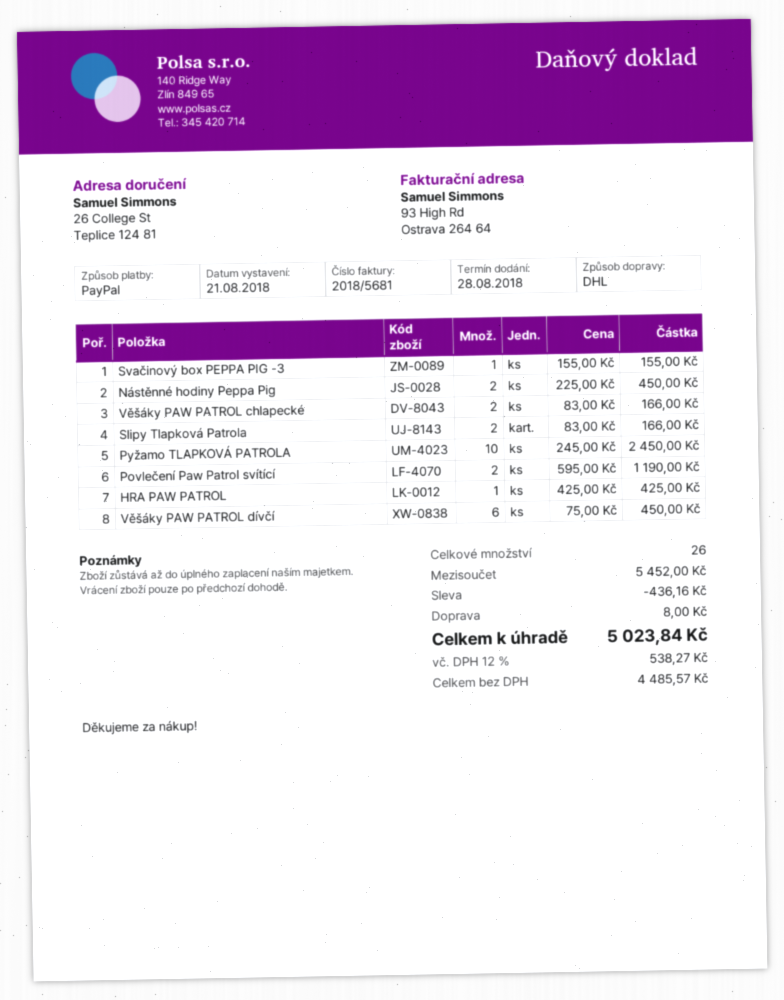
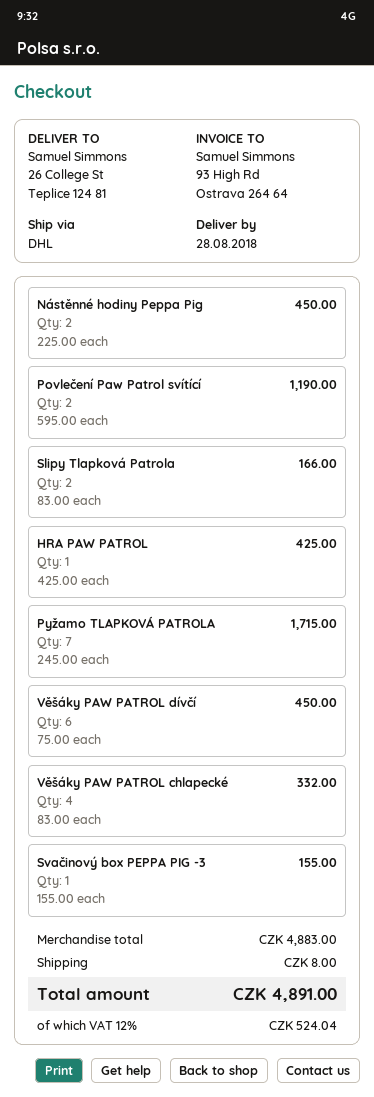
Věšáky PAW PATROL chlapecké: 2 x 83.00 = 166.00 -> 4 x 83.00 = 332.00
Pyžamo TLAPKOVÁ PATROLA: 10 x 245.00 = 2450.00 -> 7 x 245.00 = 1715.00
subtotal: 5452.00 -> 4883.00
discount: 436.16 -> none
tax: 12% = 538.27 -> 12% = 524.04
total: 5023.84 -> 4891.00

